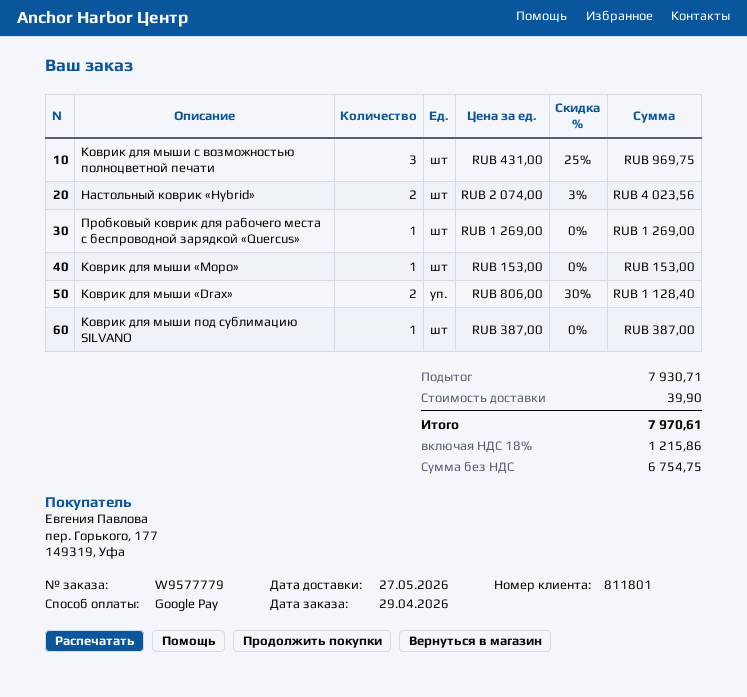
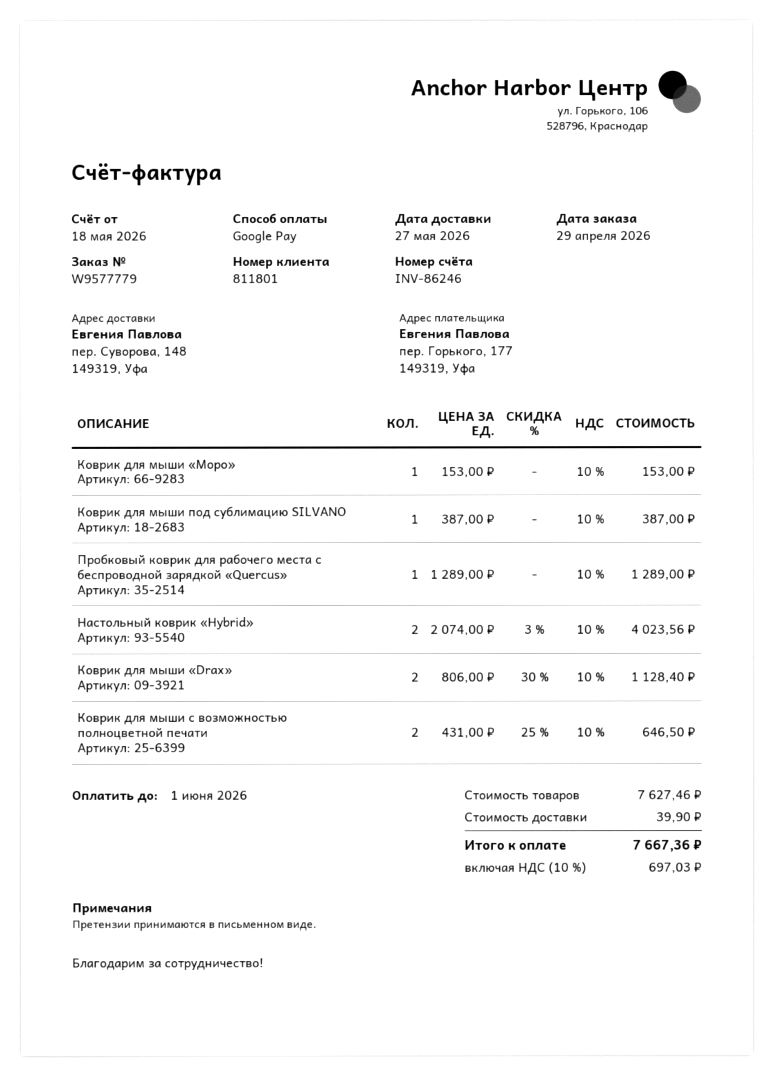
Коврик для мыши с возможностью полноцветной печати: 3 x 431.00 - 25% = 969.75 -> 2 x 431.00 - 25% = 646.50
Пробковый коврик для рабочего места с беспроводной зарядкой «Querсus»: 1 x 1269.00 = 1269.00 -> 1 x 1289.00 = 1289.00
subtotal: 7930.71 -> 7627.46
tax: 18% = 1215.86 -> 10% = 697.03
total: 7970.61 -> 7667.36

